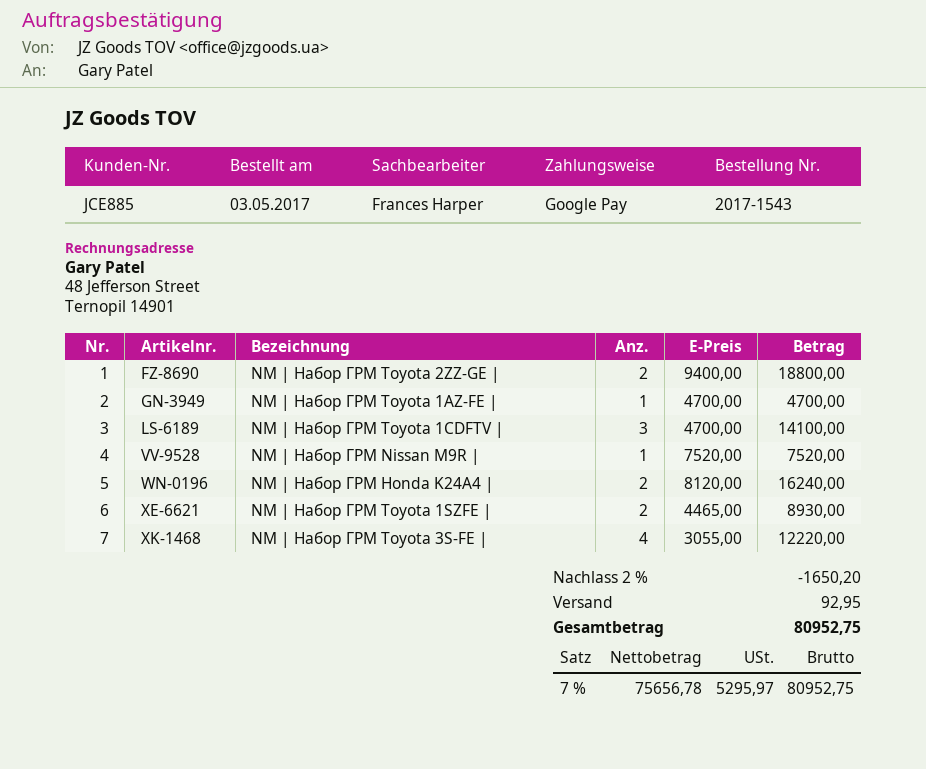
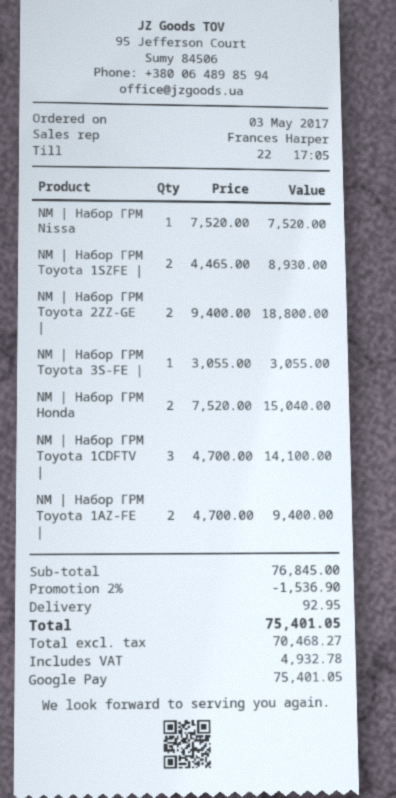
NM | Набор ГРМ Toyota 1AZ-FE |: 1 x 4700.00 = 4700.00 -> 2 x 4700.00 = 9400.00
NM | Набор ГРМ Honda K24A4 |: 2 x 8120.00 = 16240.00 -> 2 x 7520.00 = 15040.00
NM | Набор ГРМ Toyota 3S-FE |: 4 x 3055.00 = 12220.00 -> 1 x 3055.00 = 3055.00
discount: 2% = 1650.20 -> 2% = 1536.90
net: 75656.78 -> 70468.27
tax: 5295.97 -> 4932.78
total: 80952.75 -> 75401.05

